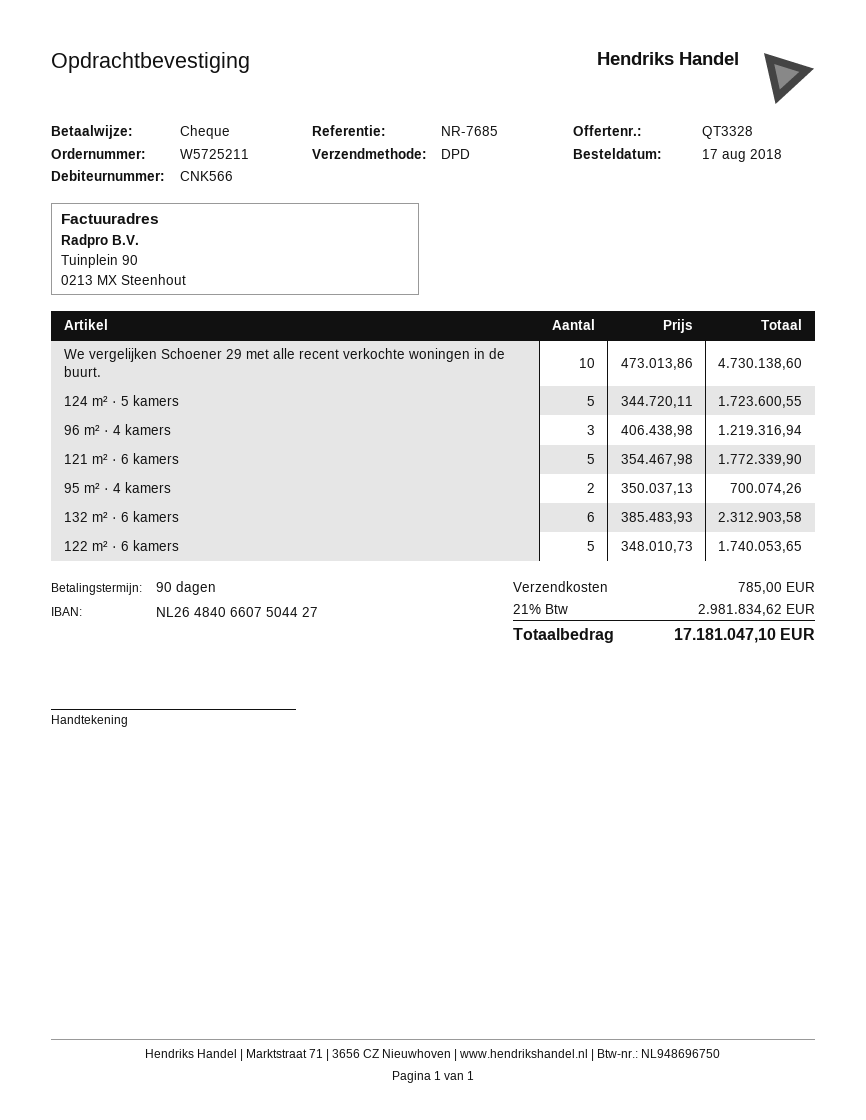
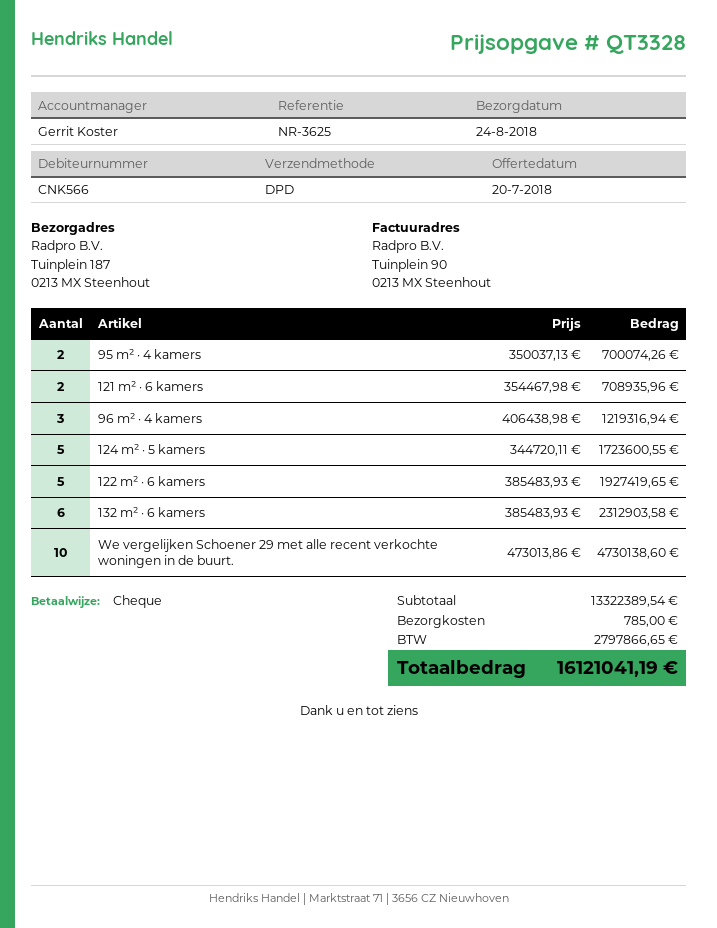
reference: NR-7685 -> NR-3625
121 m² · 6 kamers: 5 x 354467.98 = 1772339.90 -> 2 x 354467.98 = 708935.96
122 m² · 6 kamers: 5 x 348010.73 = 1740053.65 -> 5 x 385483.93 = 1927419.65
tax: 2981834.62 -> 2797866.65
total: 17181047.10 -> 16121041.19

